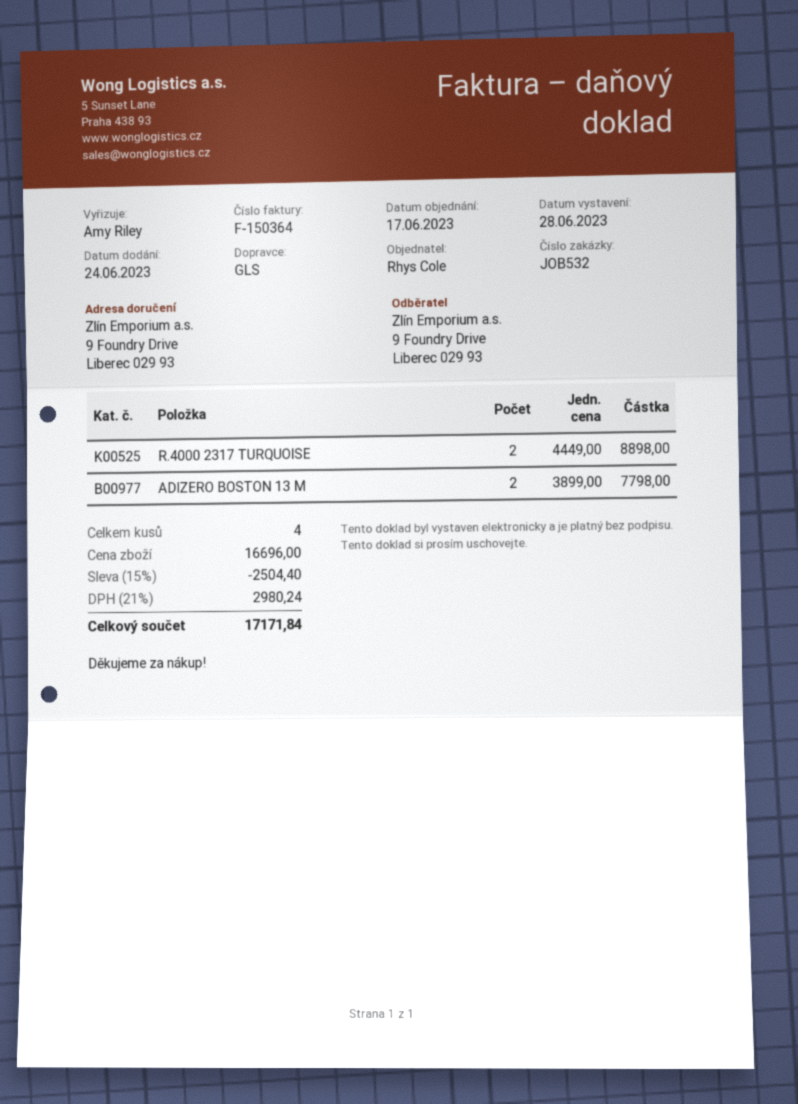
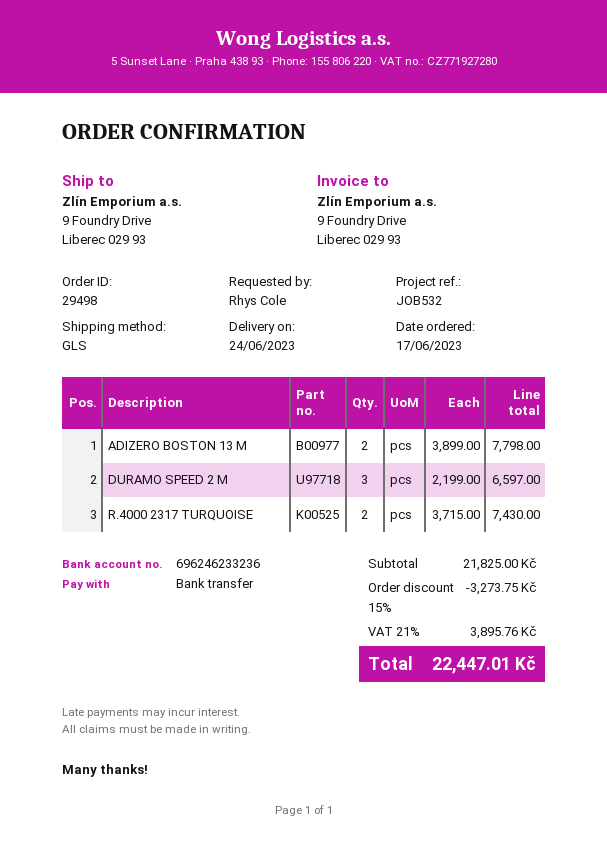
R.4000 2317 TURQUOISE: 2 x 4449.00 = 8898.00 -> 2 x 3715.00 = 7430.00
DURAMO SPEED 2 M: none -> 3 x 2199.00 = 6597.00
subtotal: 16696.00 -> 21825.00
discount: 15% = 2504.40 -> 15% = 3273.75
tax: 21% = 2980.24 -> 21% = 3895.76
total: 17171.84 -> 22447.01

